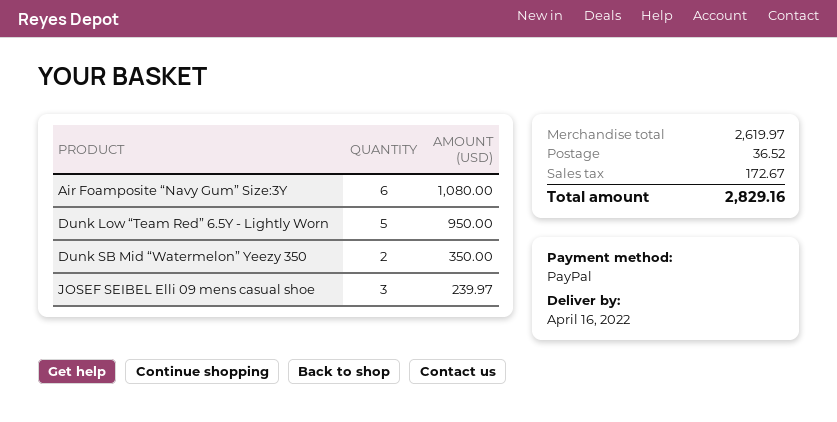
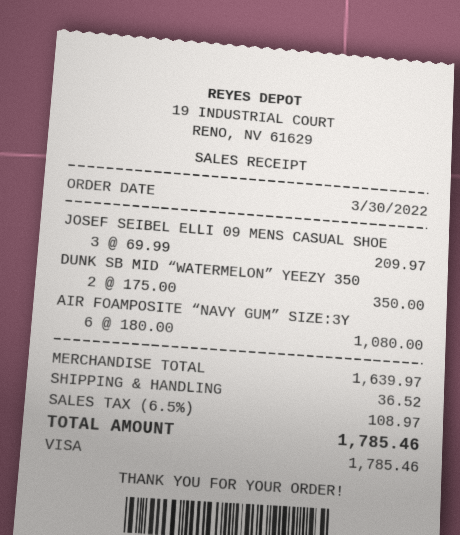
payment method: PayPal -> Visa
Dunk Low “Team Red” 6.5Y - Lightly Worn: 5 for 950.00 -> none
JOSEF SEIBEL Elli 09 mens casual shoe: 3 for 239.97 -> 3 for 209.97
subtotal: 2619.97 -> 1639.97
tax: 172.67 -> 108.97
total: 2829.16 -> 1785.46

